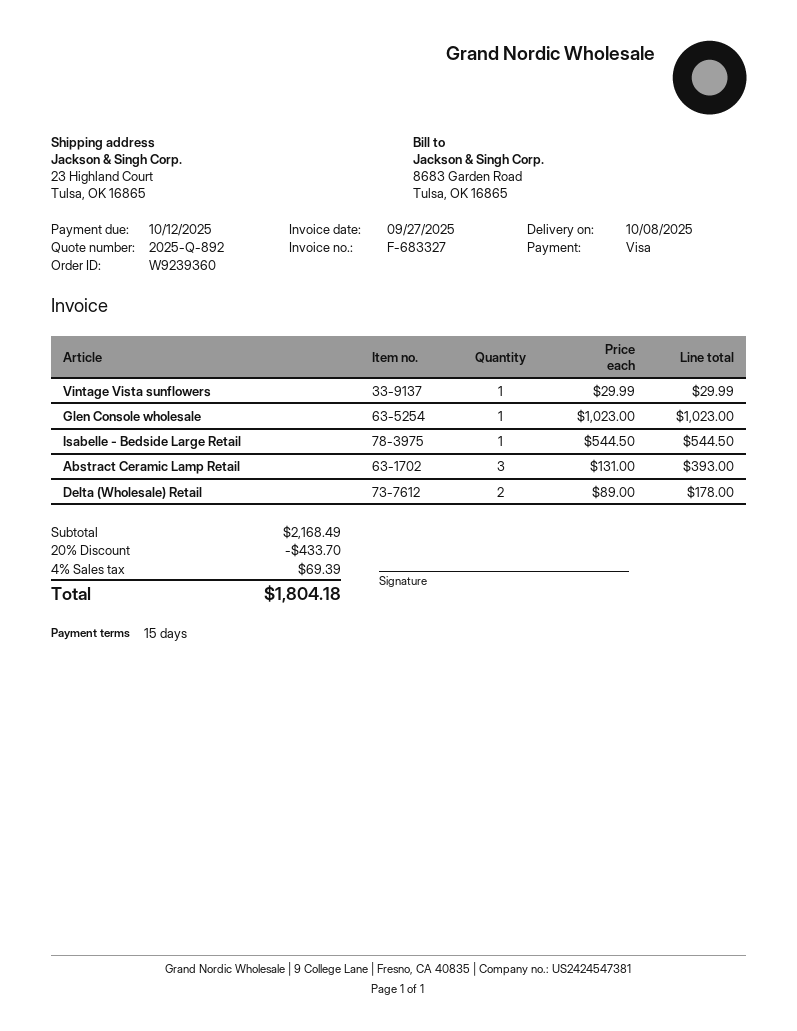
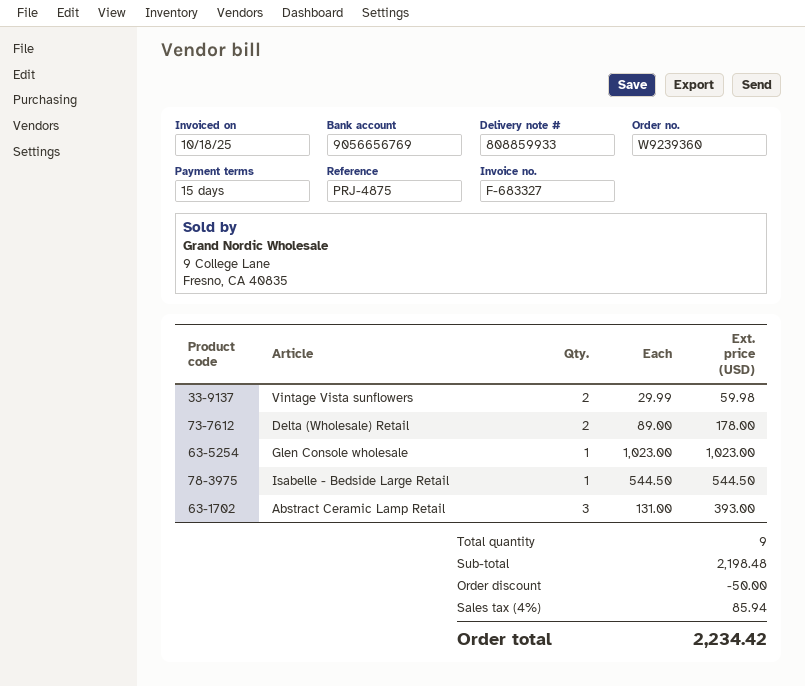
invoice date: 2025-09-27 -> 2025-10-18
Vintage Vista sunflowers: 1 x 29.99 = 29.99 -> 2 x 29.99 = 59.98
subtotal: 2168.49 -> 2198.48
discount: 433.70 -> 50.00
tax: 4% = 69.39 -> 4% = 85.94
total: 1804.18 -> 2234.42

